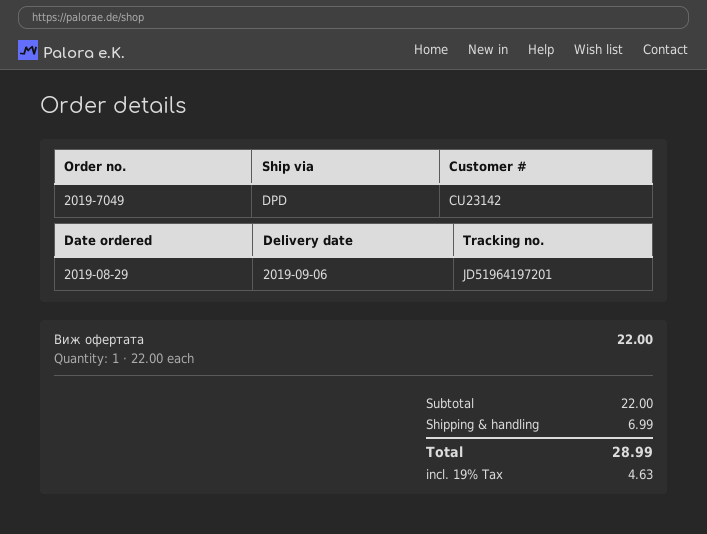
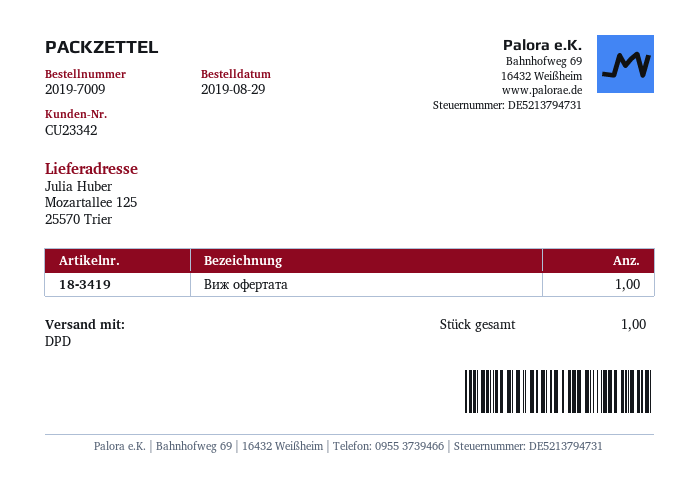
order number: 2019-7049 -> 2019-7009
customer number: CU23142 -> CU23342

